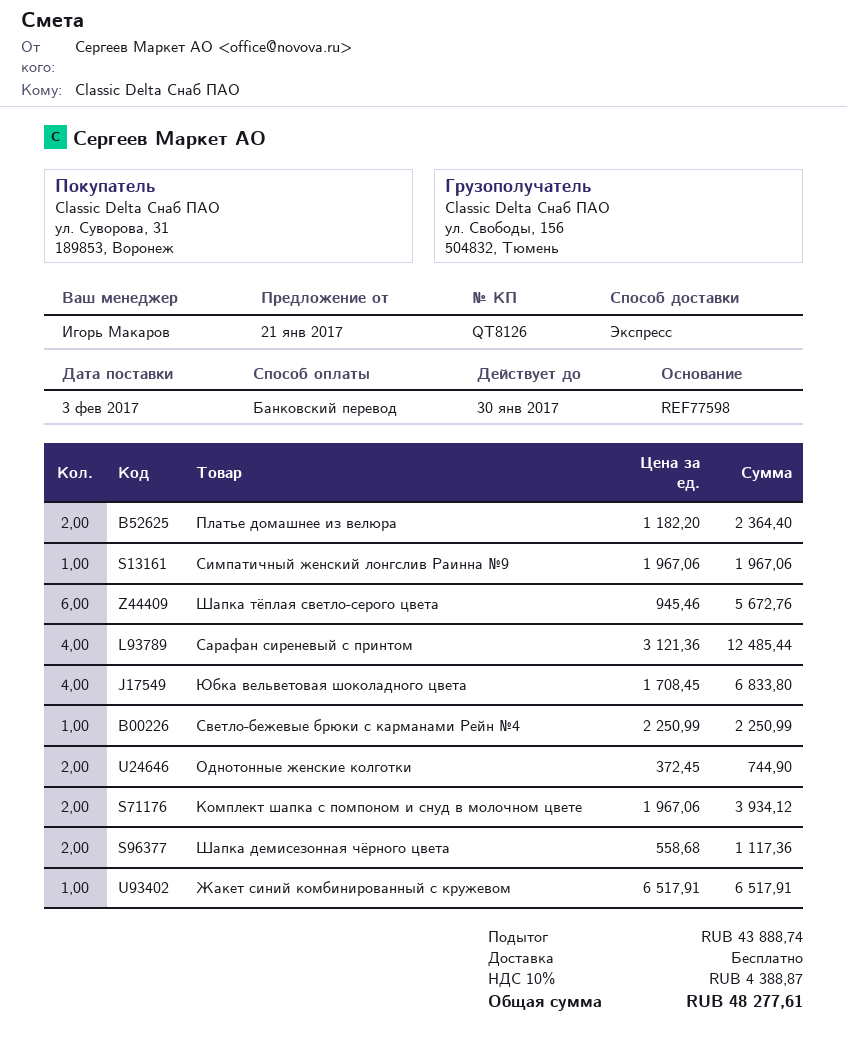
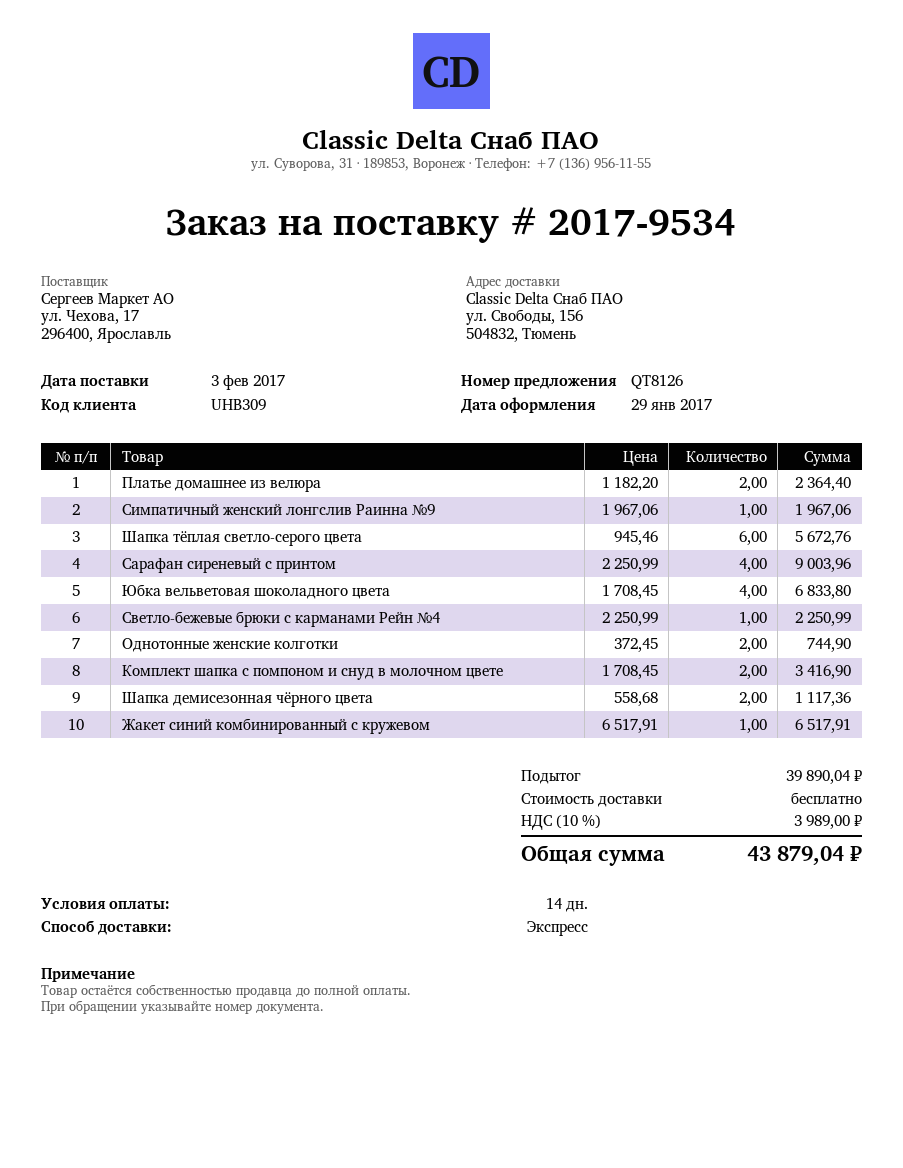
Сарафан сиреневый с принтом: 4 x 3121.36 = 12485.44 -> 4 x 2250.99 = 9003.96
Комплект шапка с помпоном и снуд в молочном цвете: 2 x 1967.06 = 3934.12 -> 2 x 1708.45 = 3416.90
subtotal: 43888.74 -> 39890.04
tax: 10% = 4388.87 -> 10% = 3989.00
total: 48277.61 -> 43879.04

